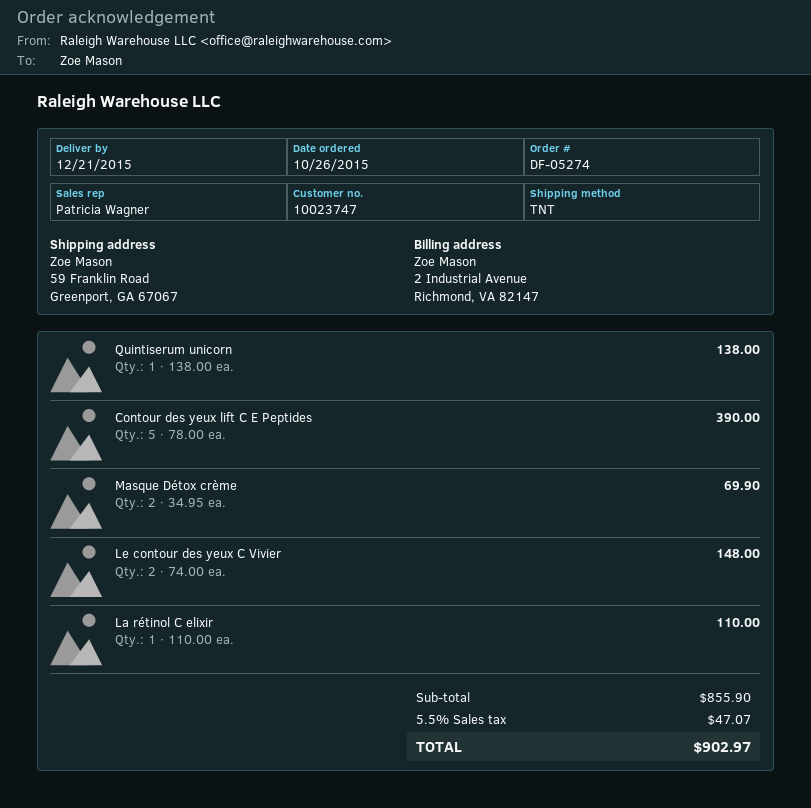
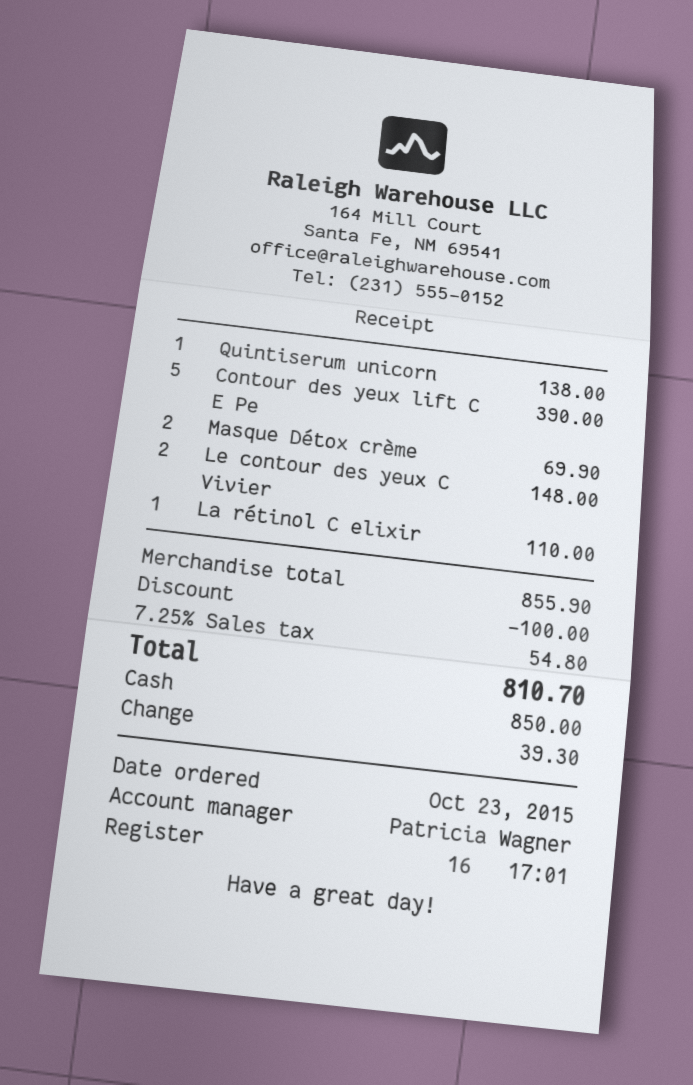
order date: 2015-10-26 -> 2015-10-23
discount: none -> 100.00
tax: 5.5% = 47.07 -> 7.25% = 54.80
total: 902.97 -> 810.70

